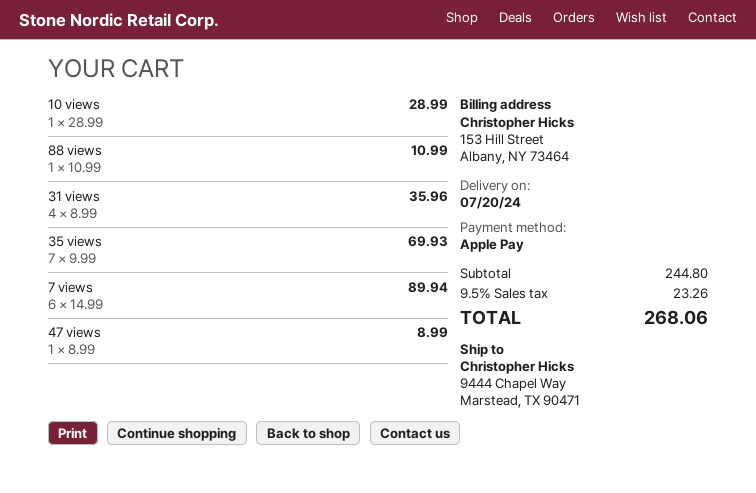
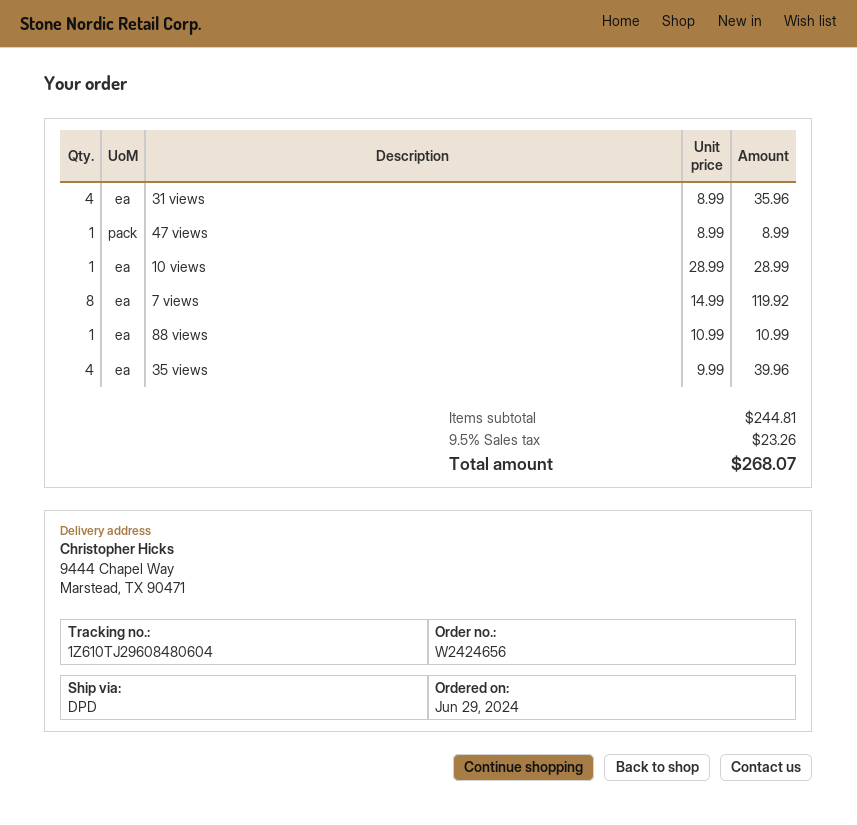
35 views: 7 x 9.99 = 69.93 -> 4 x 9.99 = 39.96
7 views: 6 x 14.99 = 89.94 -> 8 x 14.99 = 119.92
subtotal: 244.80 -> 244.81
total: 268.06 -> 268.07

